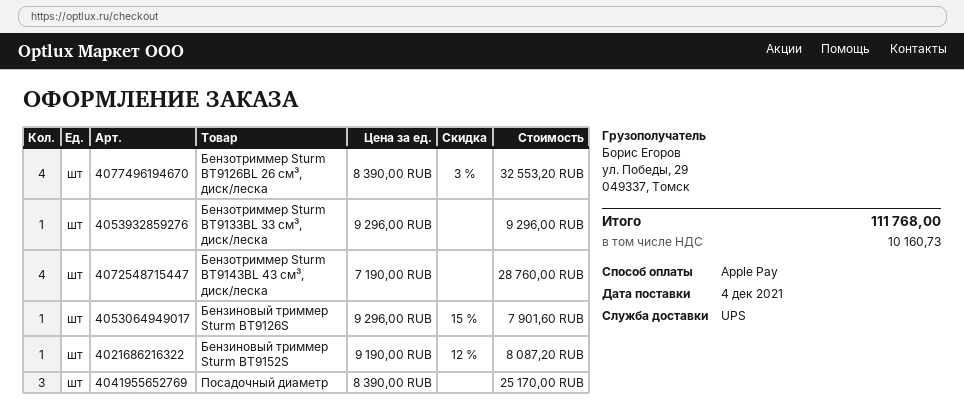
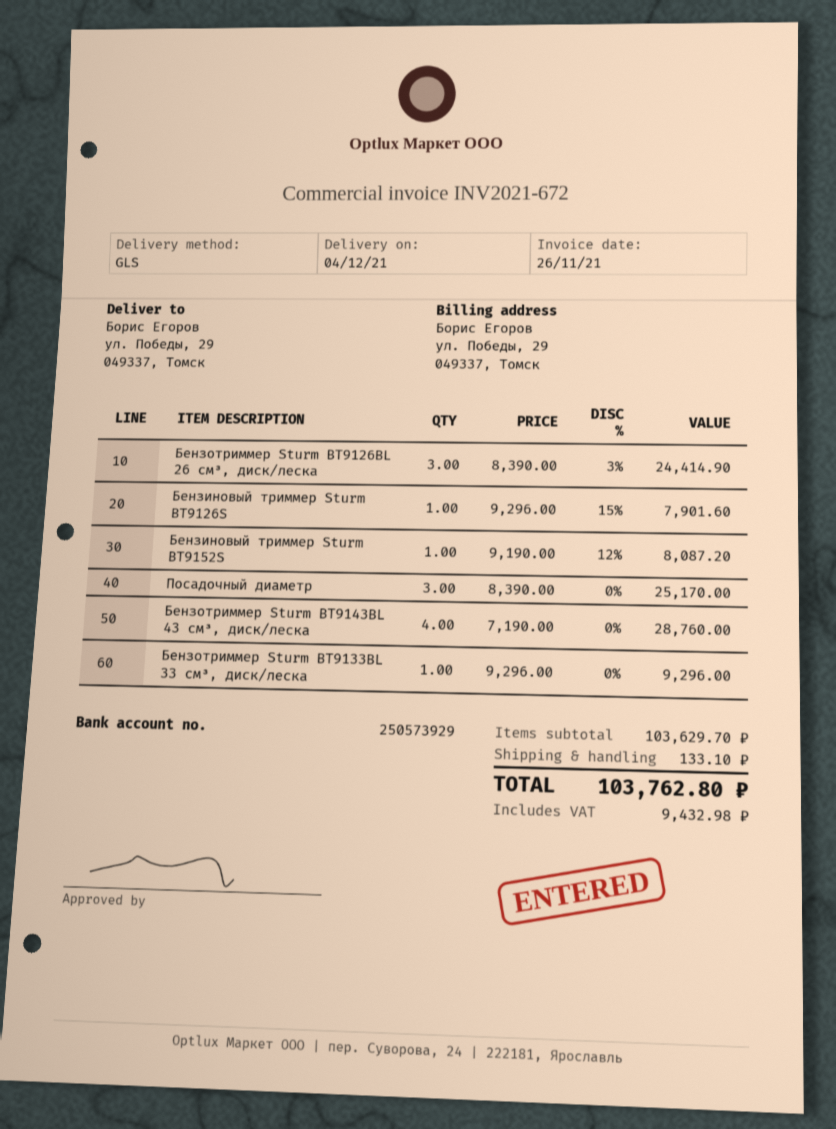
shipping method: UPS -> GLS
Бензотриммер Sturm BT9126BL 26 см³, диск/леска: 4 x 8390.00 - 3% = 32553.20 -> 3 x 8390.00 - 3% = 24414.90
shipping: none -> 133.10
tax: 10160.73 -> 9432.98
total: 111768.00 -> 103762.80

